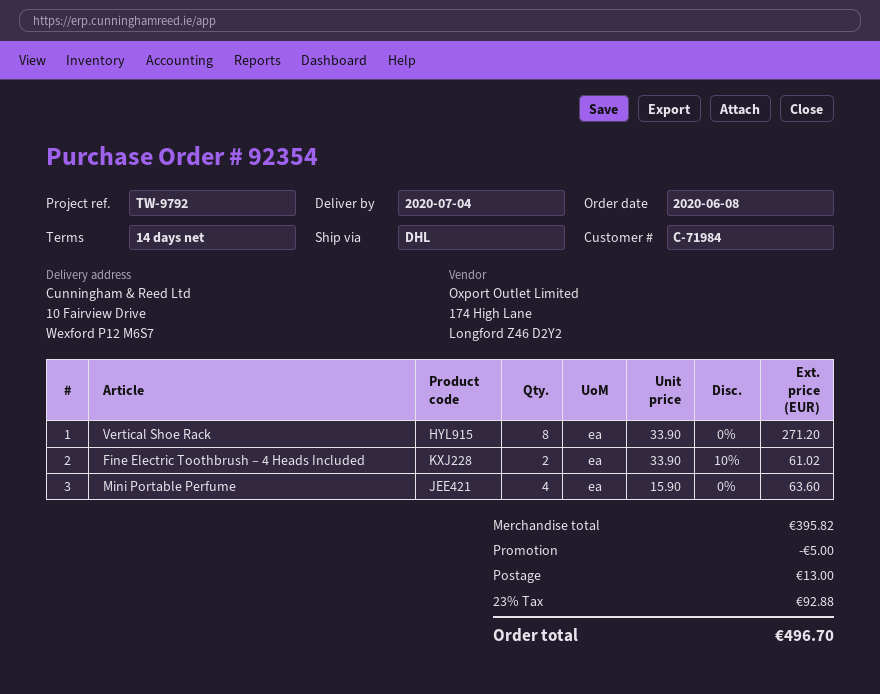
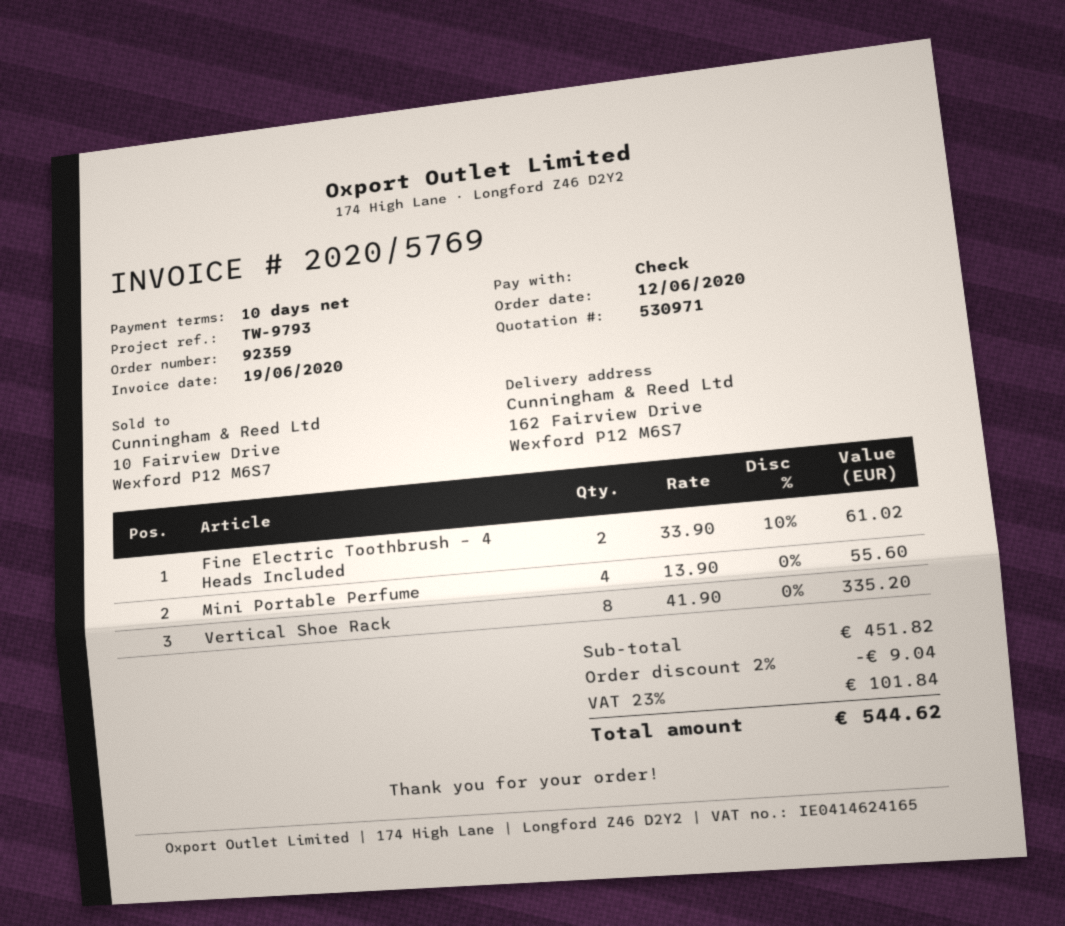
order number: 92354 -> 92359
order date: 2020-06-08 -> 2020-06-12
payment terms: 14 days -> 10 days
reference: TW-9792 -> TW-9793
ship to: 10 Fairview Drive, Wexford P12 M6S7 -> 162 Fairview Drive, Wexford P12 M6S7
Vertical Shoe Rack: 8 x 33.90 = 271.20 -> 8 x 41.90 = 335.20
Mini Portable Perfume: 4 x 15.90 = 63.60 -> 4 x 13.90 = 55.60
subtotal: 395.82 -> 451.82
discount: 5.00 -> 9.04
shipping: 13.00 -> none
tax: 23% = 92.88 -> 23% = 101.84
total: 496.70 -> 544.62

